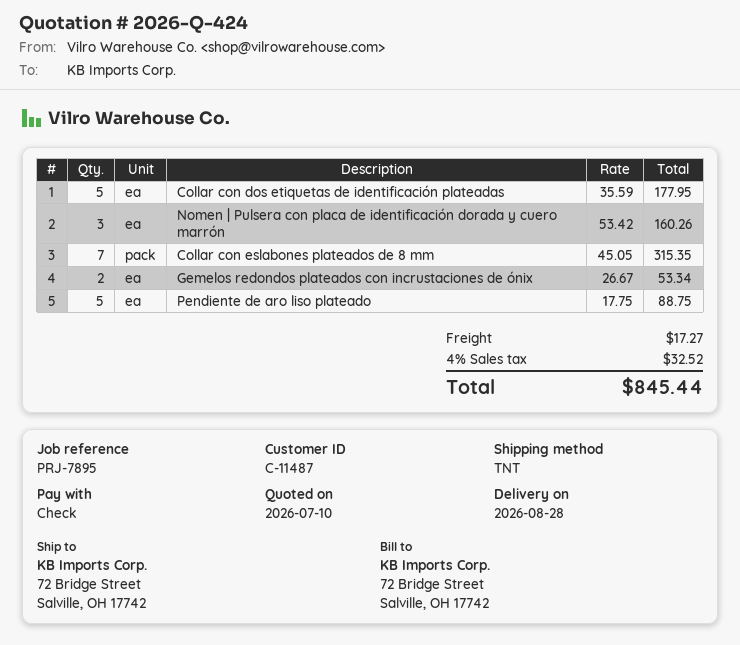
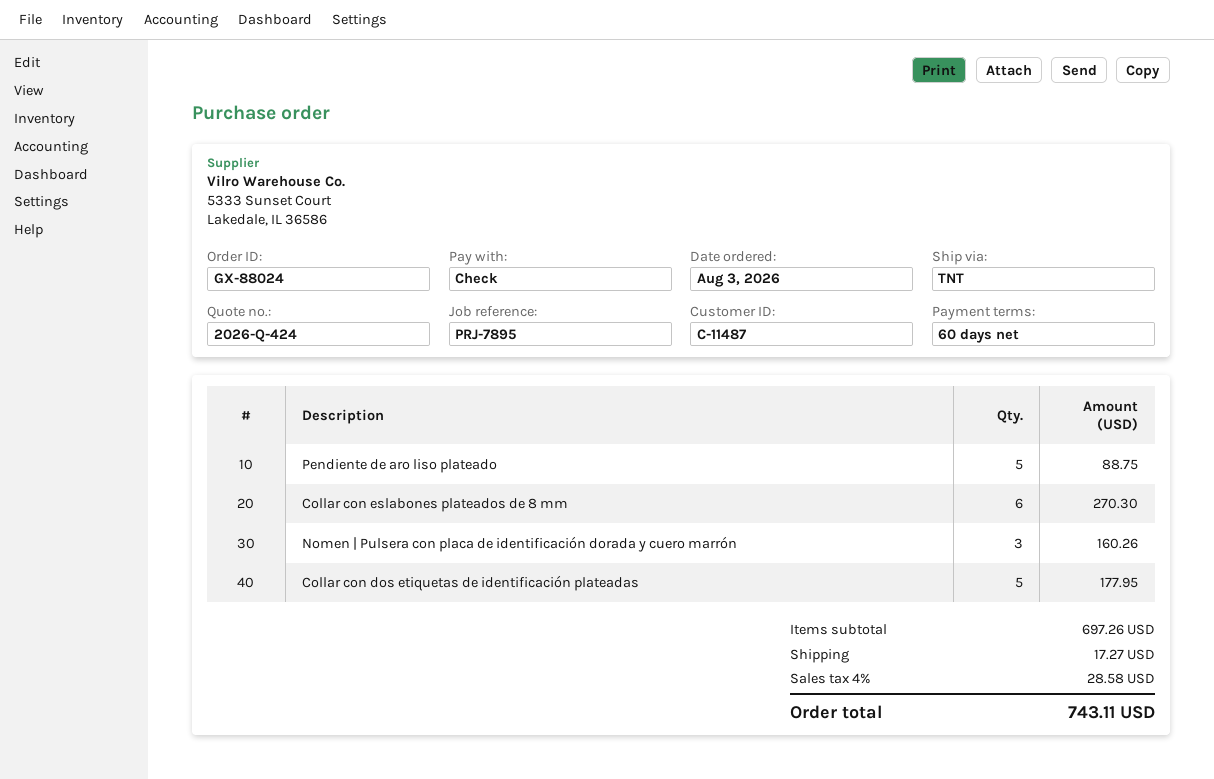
Collar con eslabones plateados de 8 mm: 7 for 315.35 -> 6 for 270.30
Gemelos redondos plateados con incrustaciones de ónix: 2 for 53.34 -> none
tax: 4% = 32.52 -> 4% = 28.58
total: 845.44 -> 743.11

